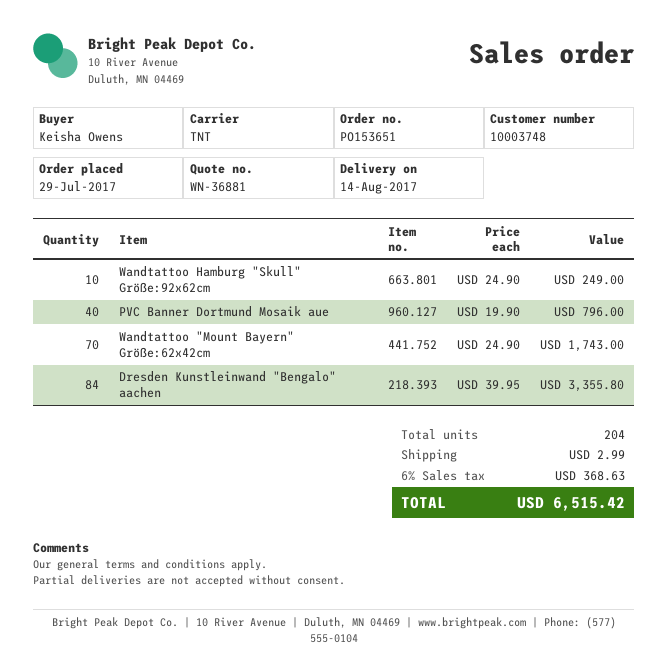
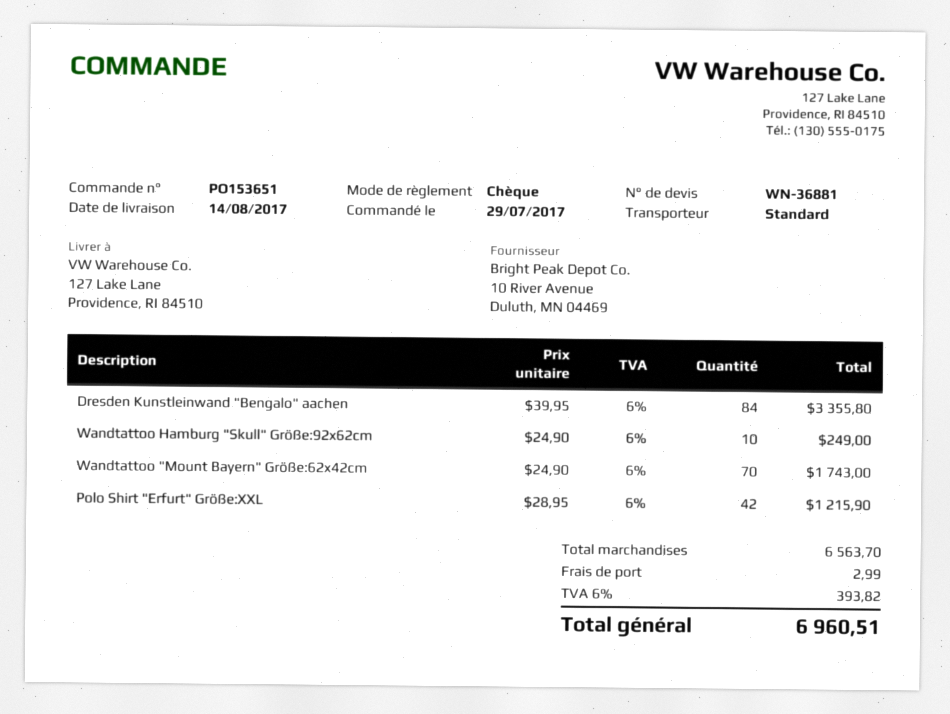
shipping method: TNT -> standard
PVC Banner Dortmund Mosaik aue: 40 x 19.90 = 796.00 -> none
Polo Shirt "Erfurt" Größe:XXL: none -> 42 x 28.95 = 1215.90
tax: 6% = 368.63 -> 6% = 393.82
total: 6515.42 -> 6960.51

